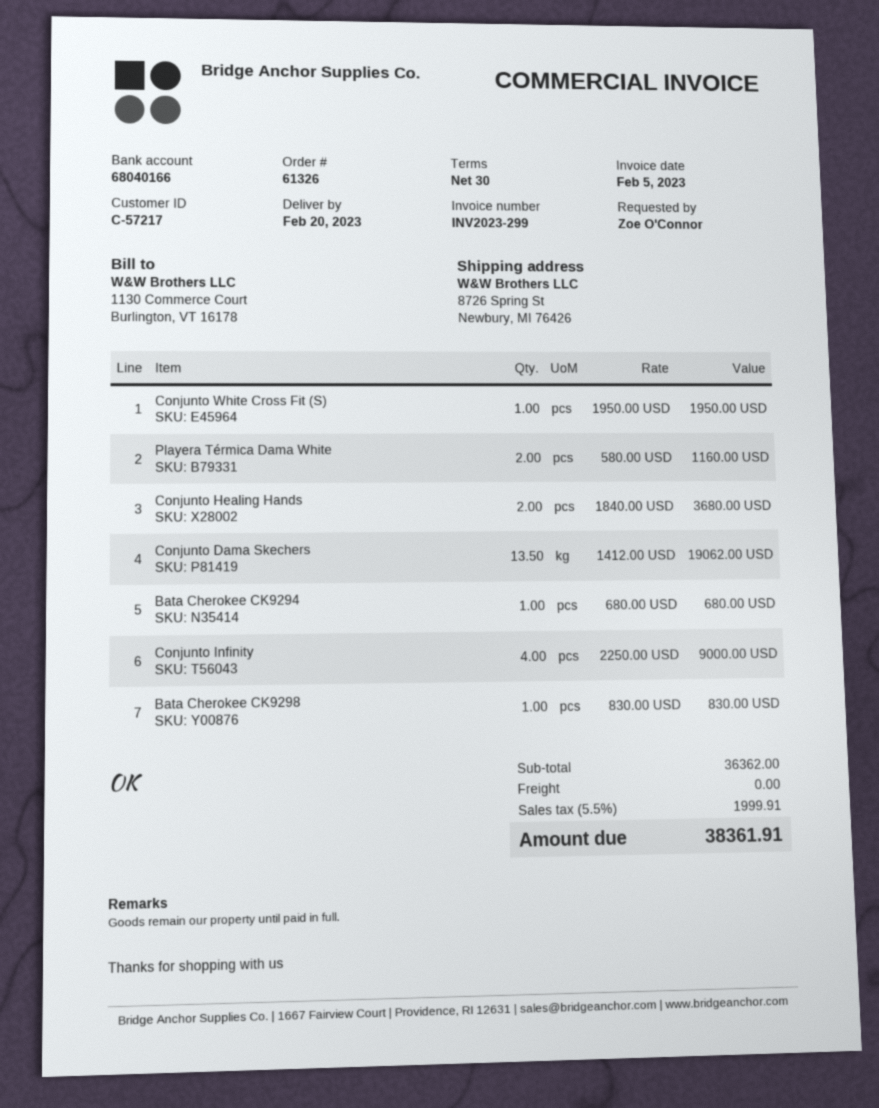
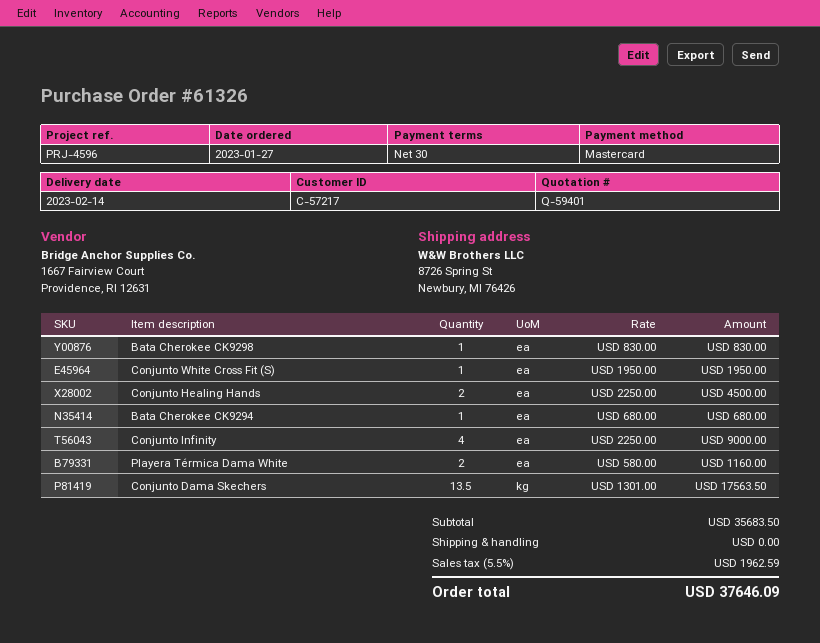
delivery date: 2023-02-20 -> 2023-02-14
Conjunto Healing Hands: 2 x 1840.00 = 3680.00 -> 2 x 2250.00 = 4500.00
Conjunto Dama Skechers: 13.5 x 1412.00 = 19062.00 -> 13.5 x 1301.00 = 17563.50
subtotal: 36362.00 -> 35683.50
tax: 5.5% = 1999.91 -> 5.5% = 1962.59
total: 38361.91 -> 37646.09

